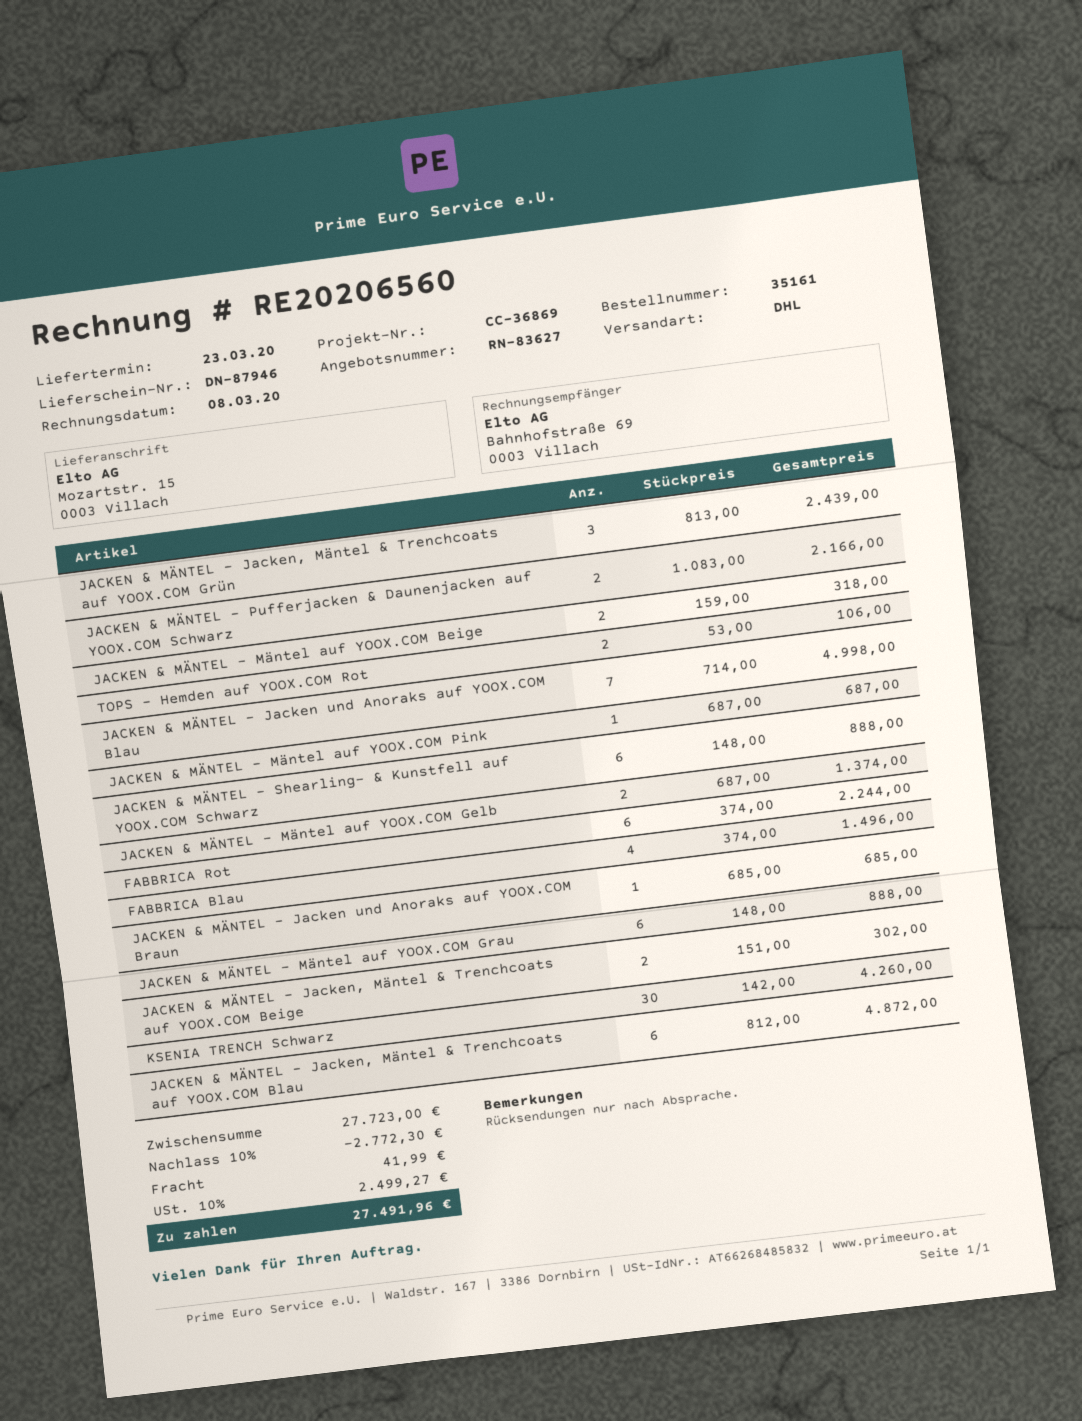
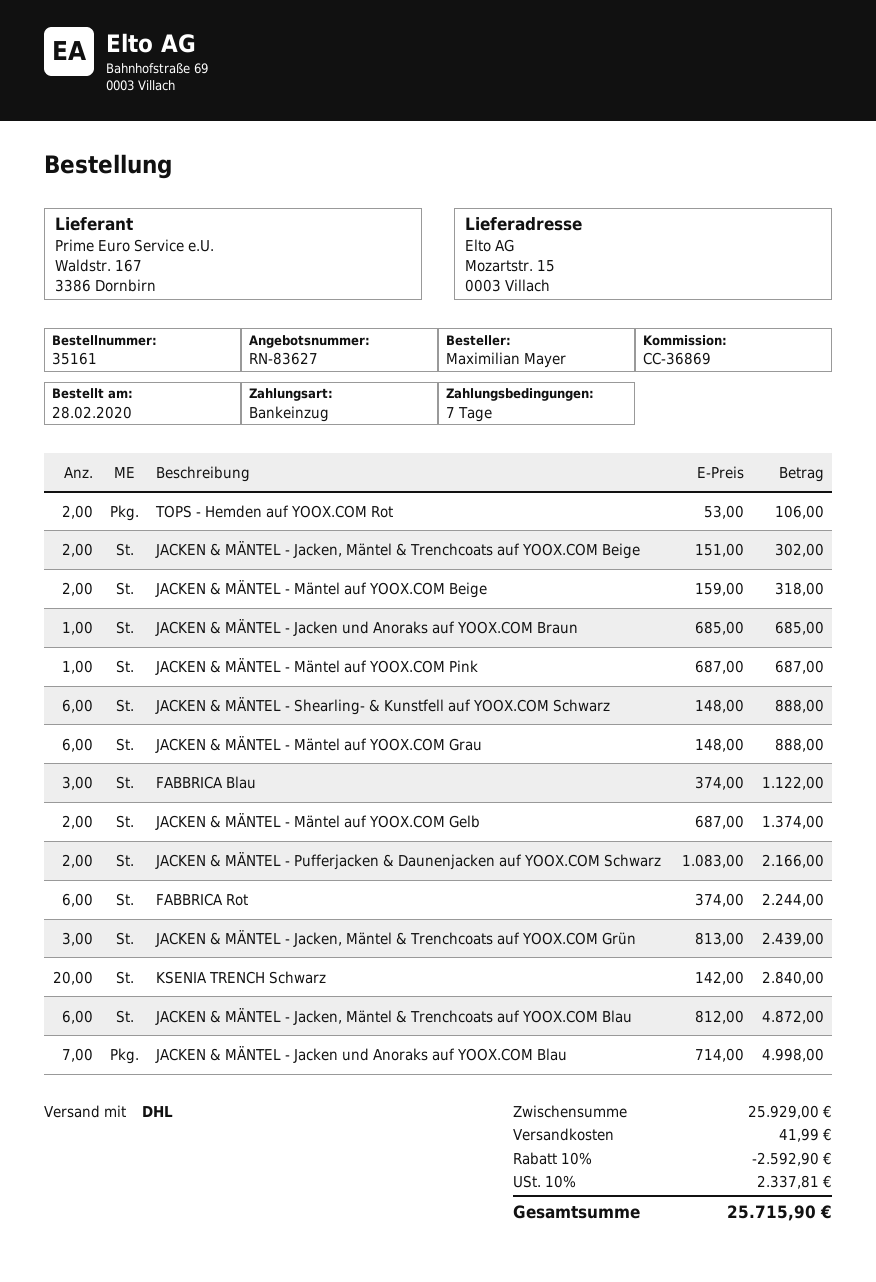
FABBRICA Blau: 4 x 374.00 = 1496.00 -> 3 x 374.00 = 1122.00
KSENIA TRENCH Schwarz: 30 x 142.00 = 4260.00 -> 20 x 142.00 = 2840.00
subtotal: 27723.00 -> 25929.00
discount: 10% = 2772.30 -> 10% = 2592.90
tax: 10% = 2499.27 -> 10% = 2337.81
total: 27491.96 -> 25715.90

